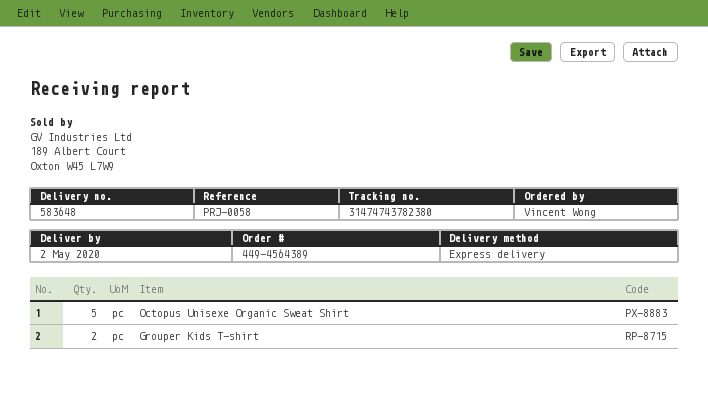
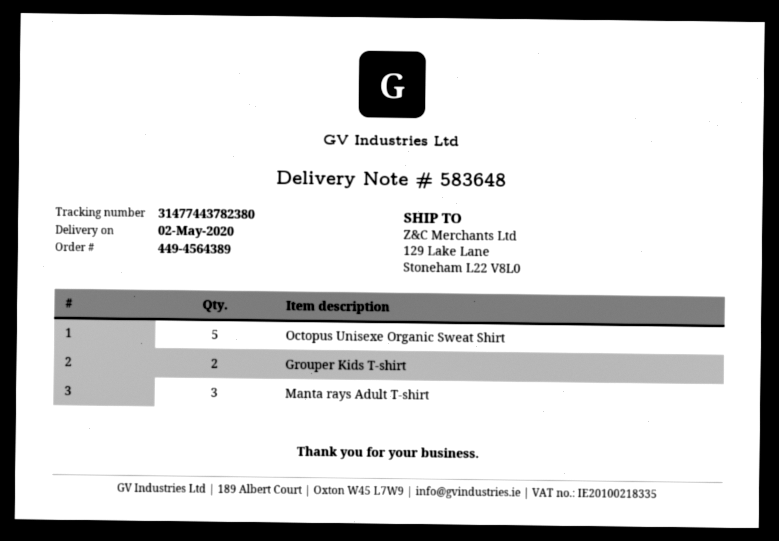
tracking number: 31474743782380 -> 31477443782380
Manta rays Adult T-shirt: none -> 3

